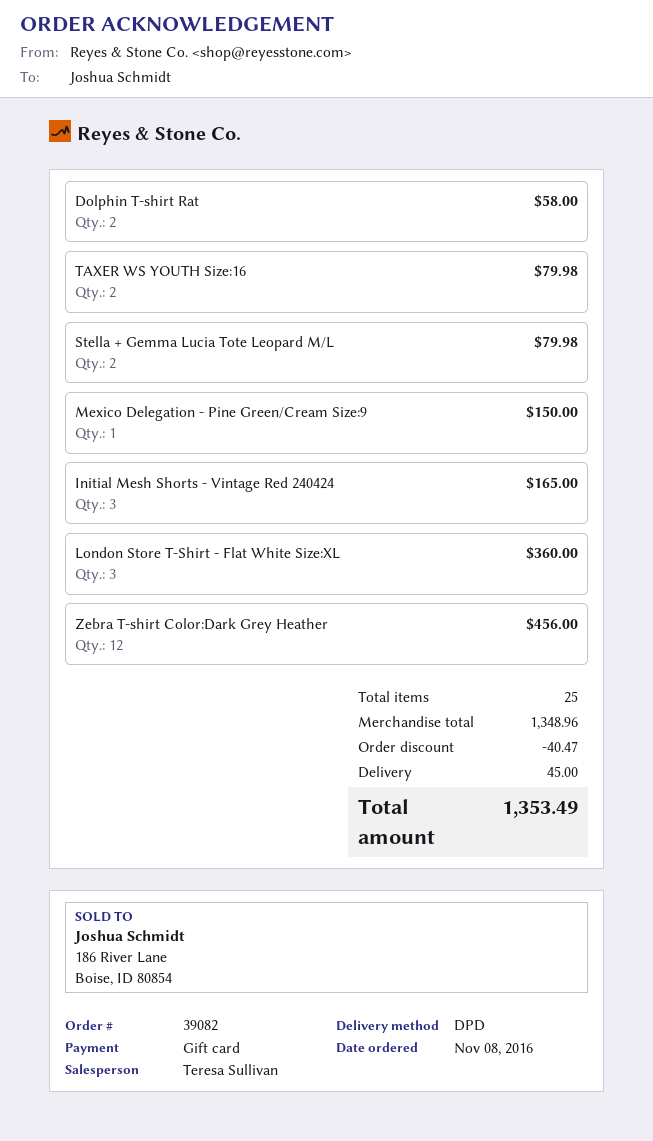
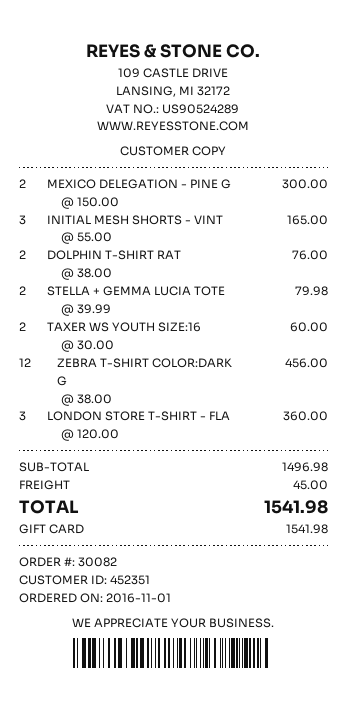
order number: 39082 -> 30082
order date: 2016-11-08 -> 2016-11-01
Dolphin T-shirt Rat: 2 for 58.00 -> 2 for 76.00
TAXER WS YOUTH Size:16: 2 for 79.98 -> 2 for 60.00
Mexico Delegation - Pine Green/Cream Size:9: 1 for 150.00 -> 2 for 300.00
subtotal: 1348.96 -> 1496.98
discount: 40.47 -> none
total: 1353.49 -> 1541.98

